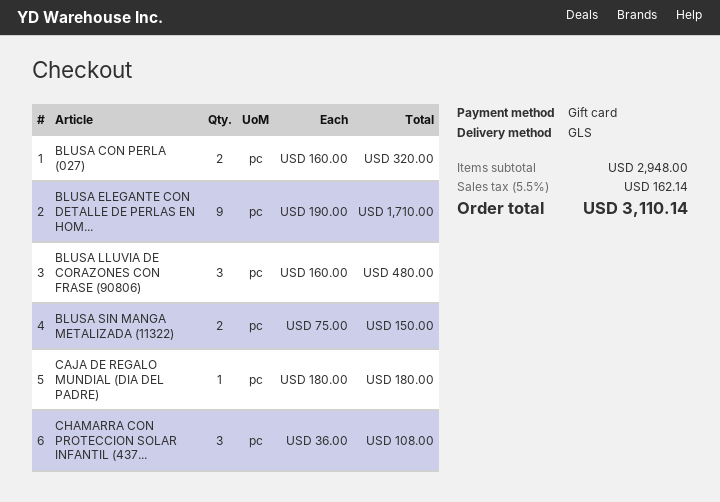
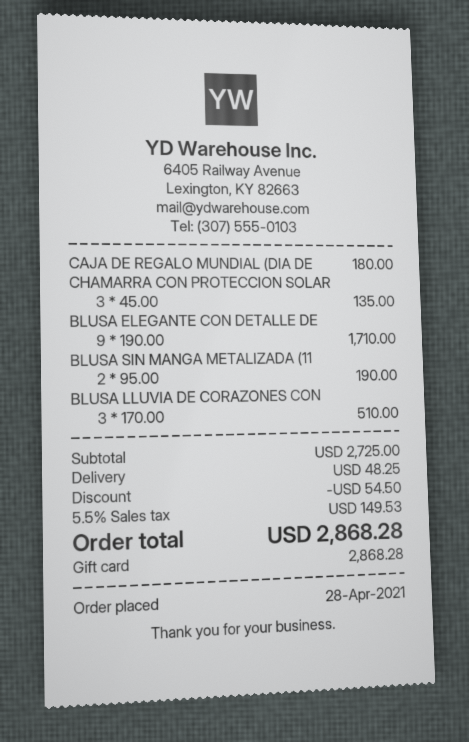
BLUSA CON PERLA (027): 2 x 160.00 = 320.00 -> none
BLUSA LLUVIA DE CORAZONES CON FRASE (90806): 3 x 160.00 = 480.00 -> 3 x 170.00 = 510.00
BLUSA SIN MANGA METALIZADA (11322): 2 x 75.00 = 150.00 -> 2 x 95.00 = 190.00
CHAMARRA CON PROTECCION SOLAR INFANTIL (437...: 3 x 36.00 = 108.00 -> 3 x 45.00 = 135.00
subtotal: 2948.00 -> 2725.00
discount: none -> 54.50
shipping: none -> 48.25
tax: 5.5% = 162.14 -> 5.5% = 149.53
total: 3110.14 -> 2868.28

